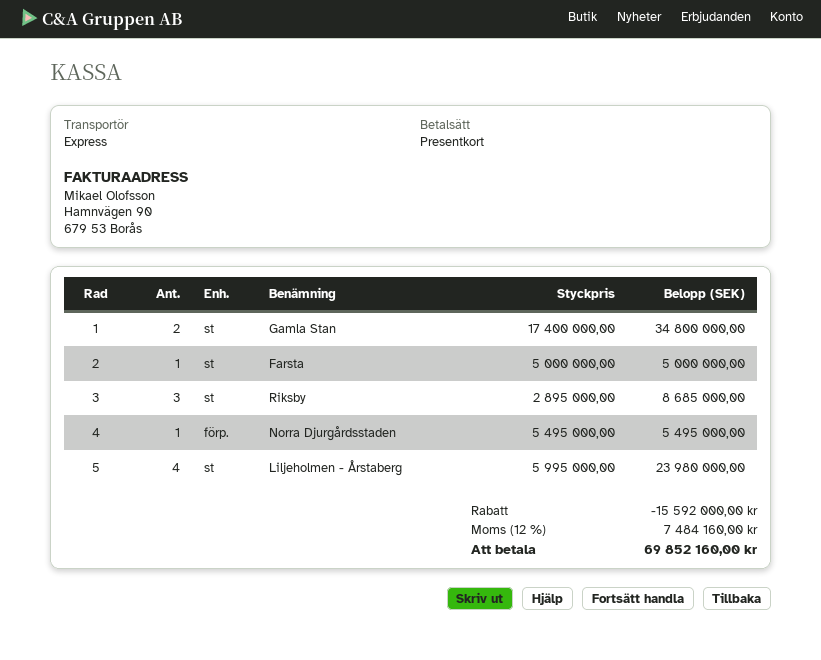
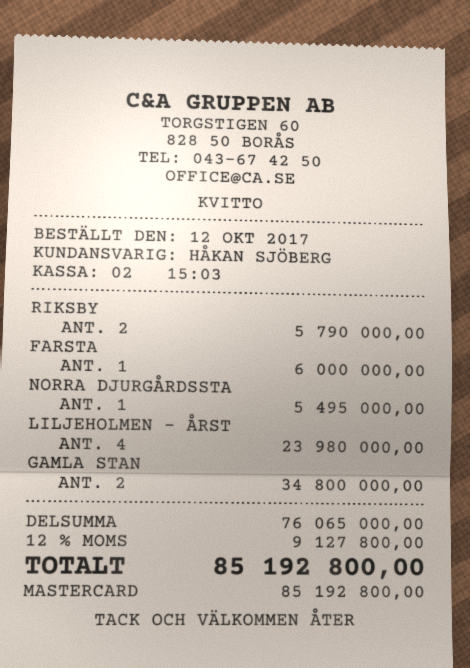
payment method: gift card -> Mastercard
Farsta: 1 for 5000000.00 -> 1 for 6000000.00
Riksby: 3 for 8685000.00 -> 2 for 5790000.00
discount: 15592000.00 -> none
tax: 12% = 7484160.00 -> 12% = 9127800.00
total: 69852160.00 -> 85192800.00

